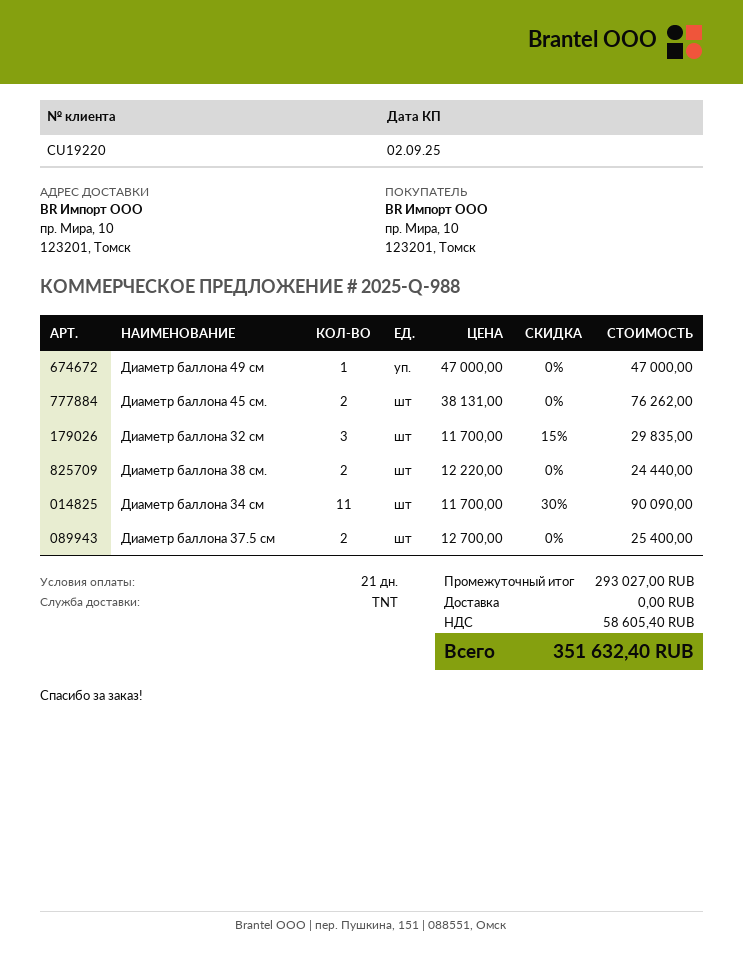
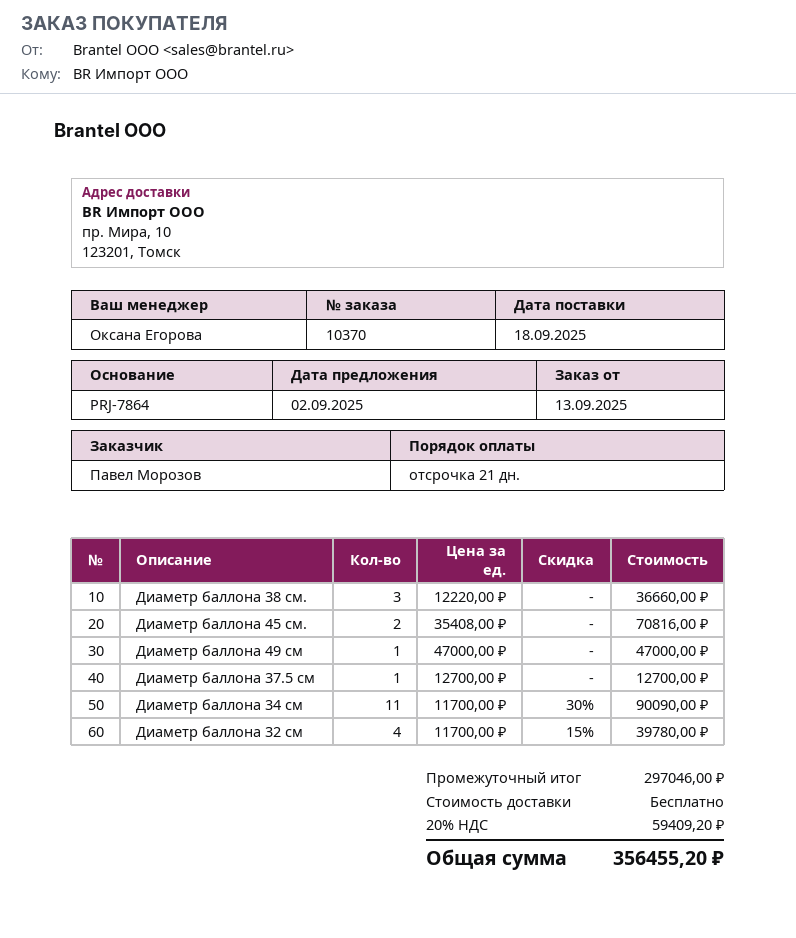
Диаметр баллона 45 см.: 2 x 38131.00 = 76262.00 -> 2 x 35408.00 = 70816.00
Диаметр баллона 32 см: 3 x 11700.00 - 15% = 29835.00 -> 4 x 11700.00 - 15% = 39780.00
Диаметр баллона 38 см.: 2 x 12220.00 = 24440.00 -> 3 x 12220.00 = 36660.00
Диаметр баллона 37.5 см: 2 x 12700.00 = 25400.00 -> 1 x 12700.00 = 12700.00
subtotal: 293027.00 -> 297046.00
tax: 58605.40 -> 59409.20
total: 351632.40 -> 356455.20

